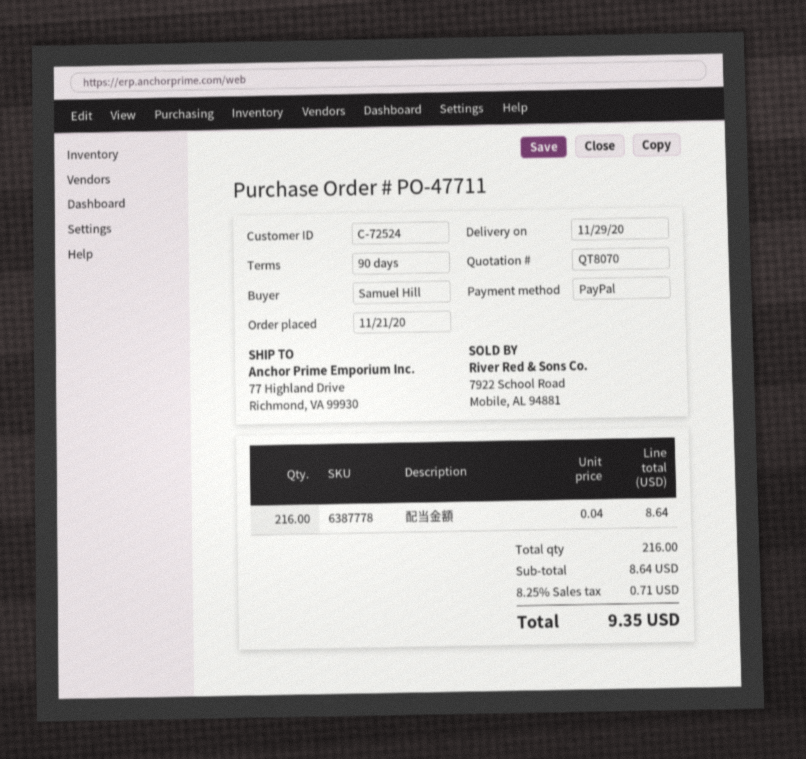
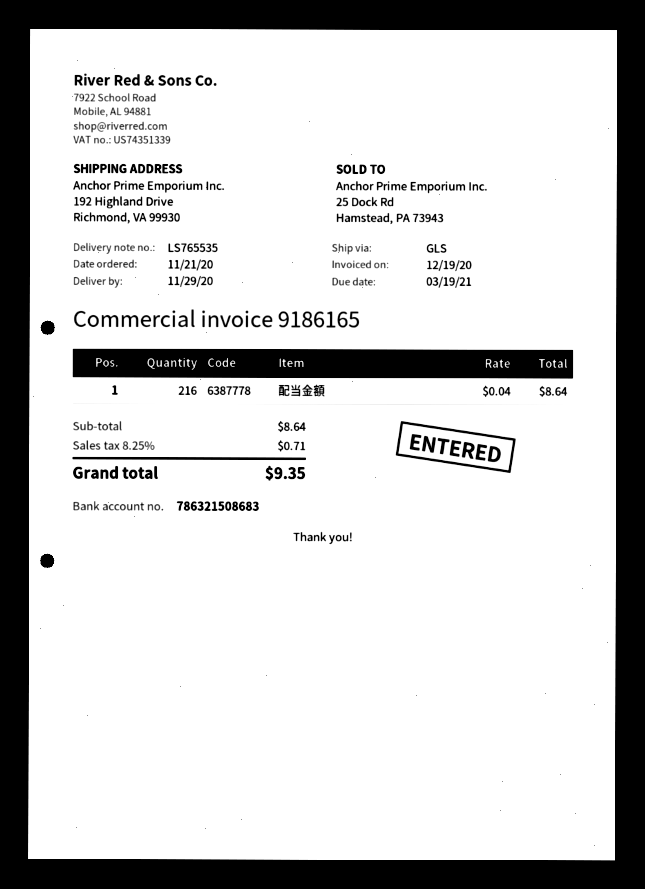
ship to: 77 Highland Drive, Richmond, VA 99930 -> 192 Highland Drive, Richmond, VA 99930

